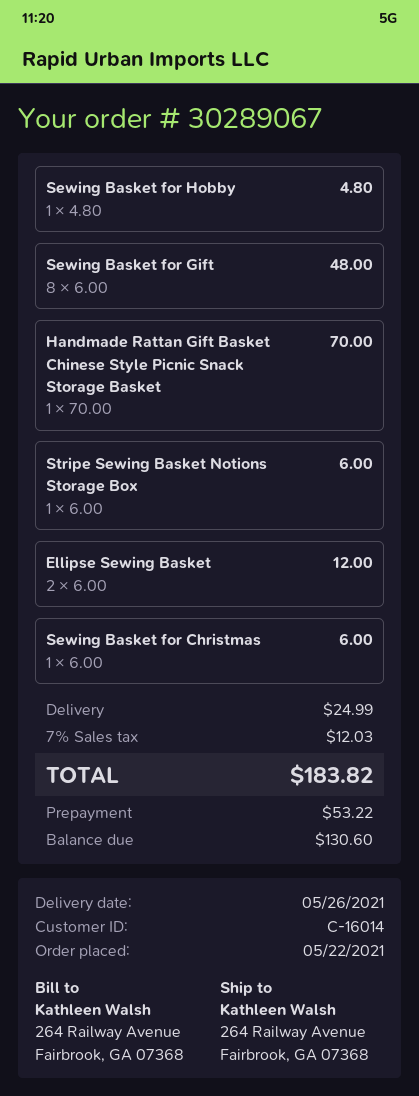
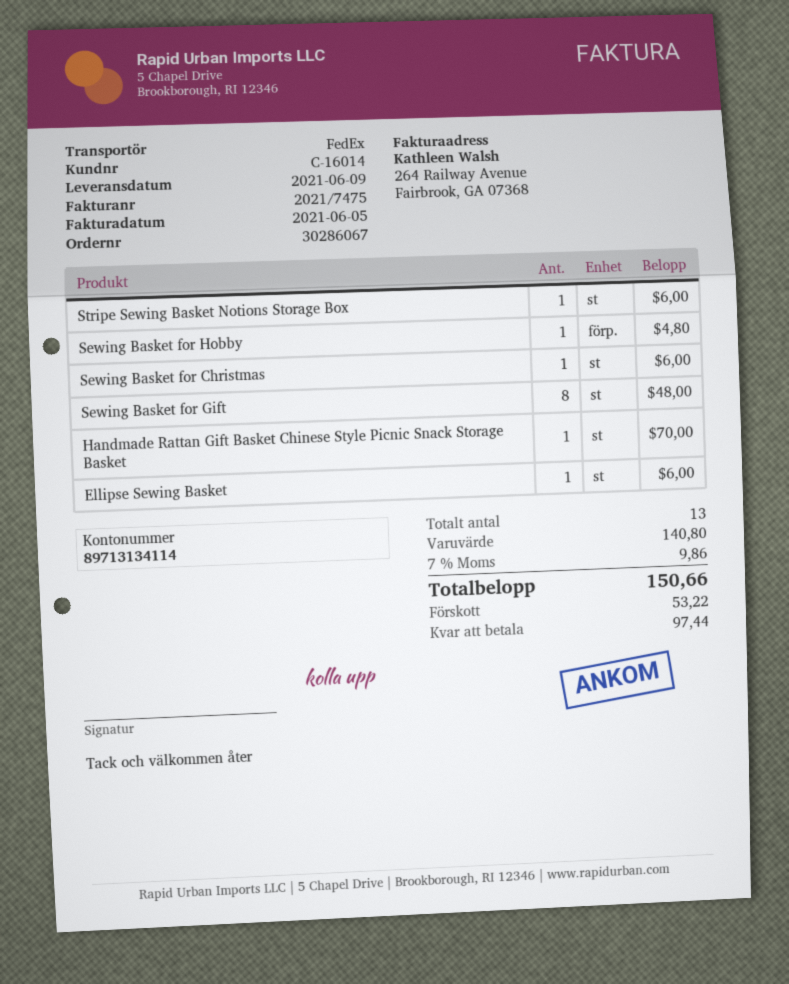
order number: 30289067 -> 30286067
delivery date: 2021-05-26 -> 2021-06-09
Ellipse Sewing Basket: 2 for 12.00 -> 1 for 6.00
shipping: 24.99 -> none
tax: 7% = 12.03 -> 7% = 9.86
total: 183.82 -> 150.66
balance: 130.60 -> 97.44

